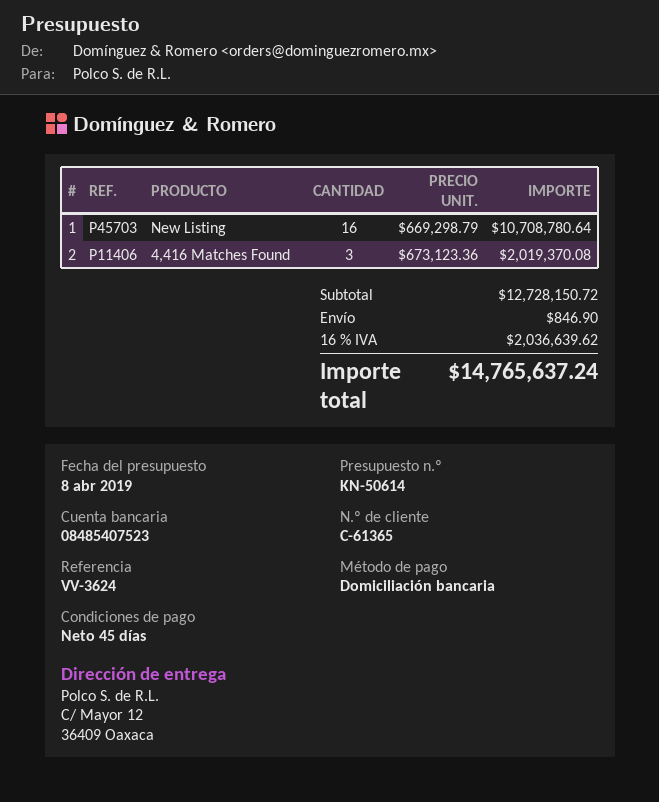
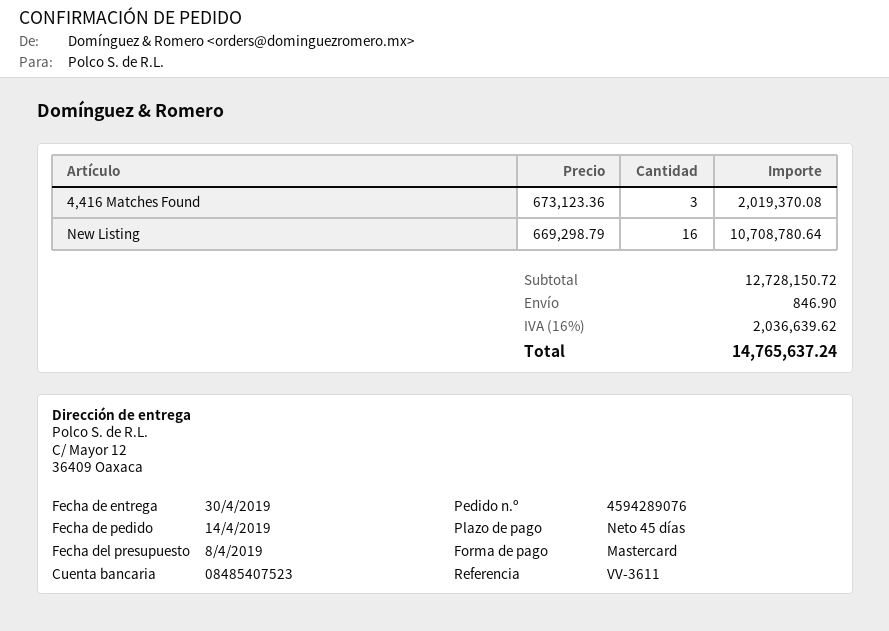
reference: VV-3624 -> VV-3611
payment method: direct debit -> Mastercard

